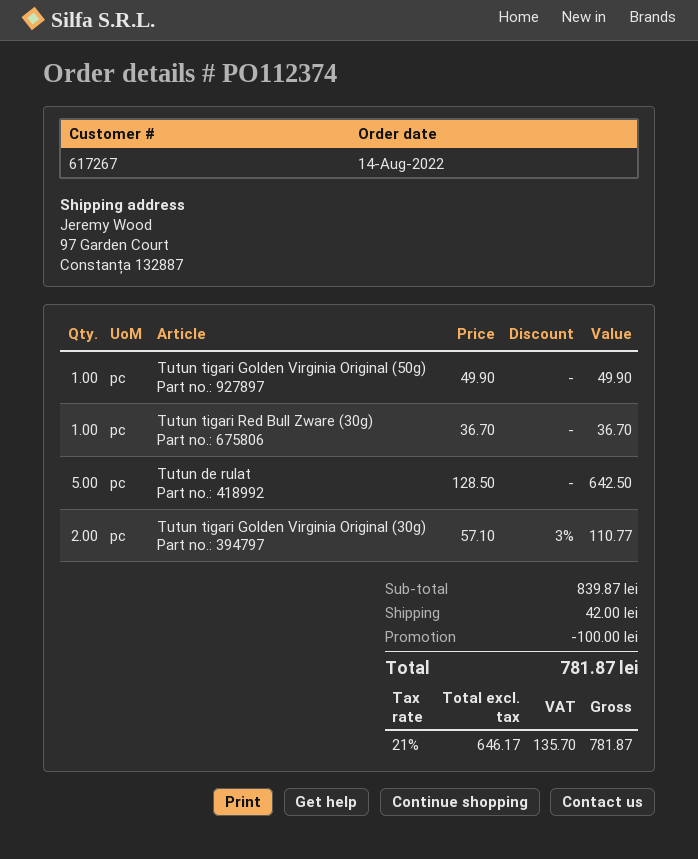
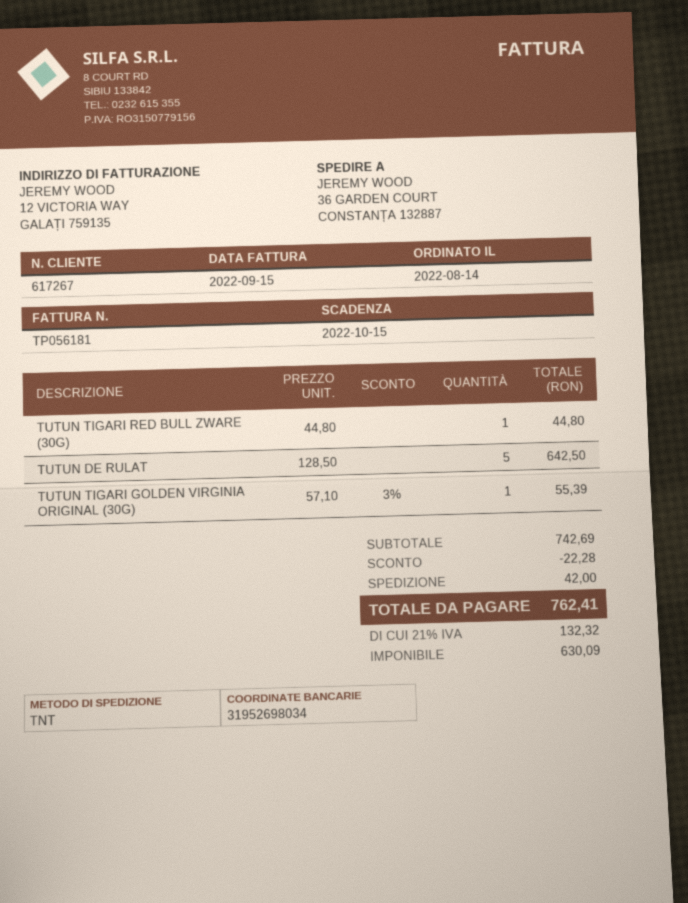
ship to: 97 Garden Court, Constanța 132887 -> 36 GARDEN COURT, CONSTANȚA 132887
Tutun tigari Golden Virginia Original (50g): 1 x 49.90 = 49.90 -> none
Tutun tigari Red Bull Zware (30g): 1 x 36.70 = 36.70 -> 1 x 44.80 = 44.80
Tutun tigari Golden Virginia Original (30g): 2 x 57.10 - 3% = 110.77 -> 1 x 57.10 - 3% = 55.39
subtotal: 839.87 -> 742.69
discount: 100.00 -> 22.28
net: 646.17 -> 630.09
tax: 21% = 135.70 -> 21% = 132.32
total: 781.87 -> 762.41

